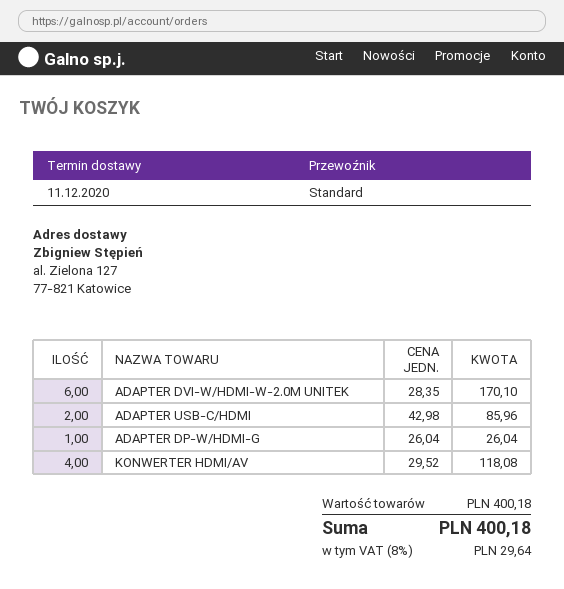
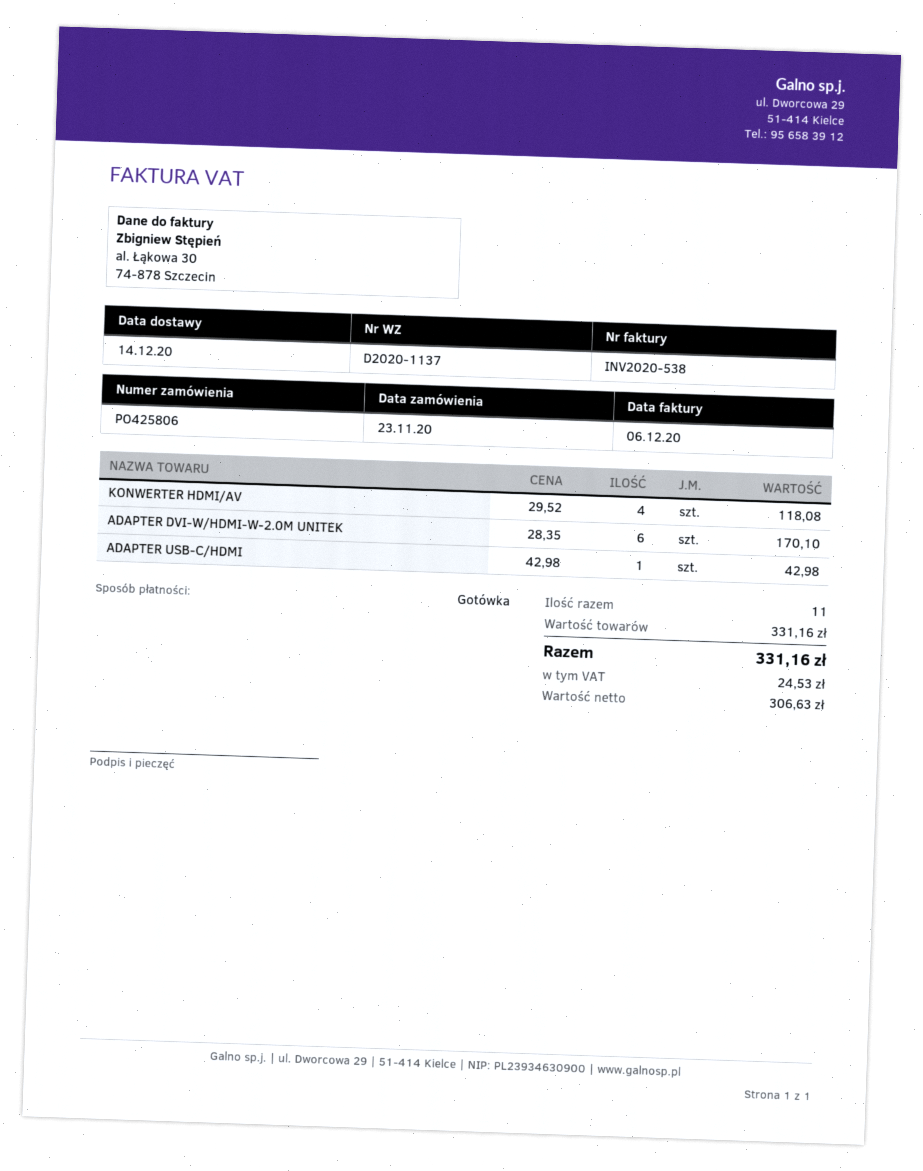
delivery date: 2020-12-11 -> 2020-12-14
ADAPTER USB-C/HDMI: 2 x 42.98 = 85.96 -> 1 x 42.98 = 42.98
ADAPTER DP-W/HDMI-G: 1 x 26.04 = 26.04 -> none
subtotal: 400.18 -> 331.16
tax: 29.64 -> 24.53
total: 400.18 -> 331.16

